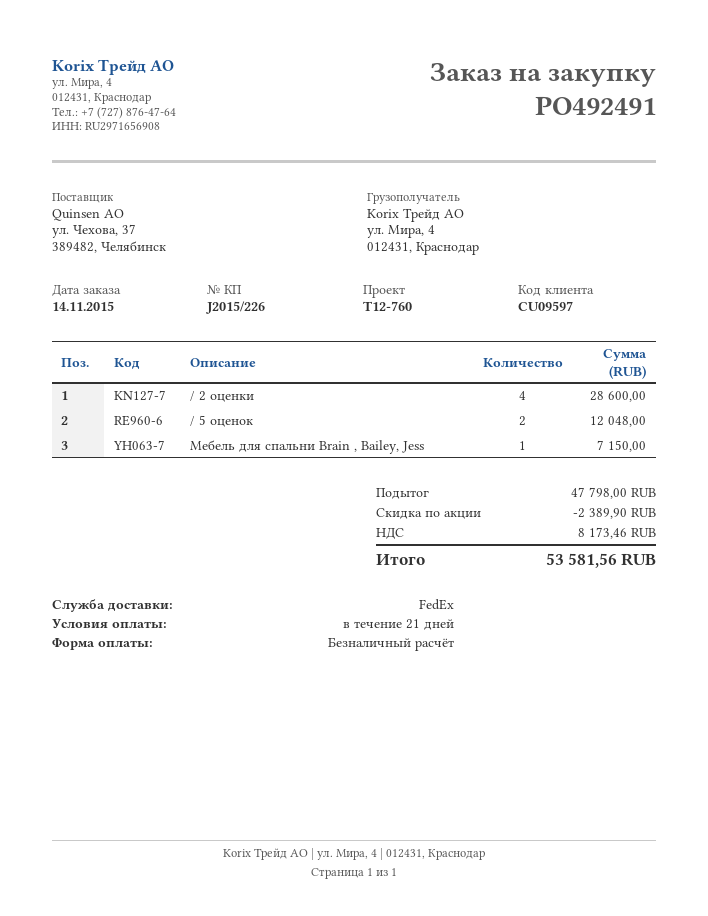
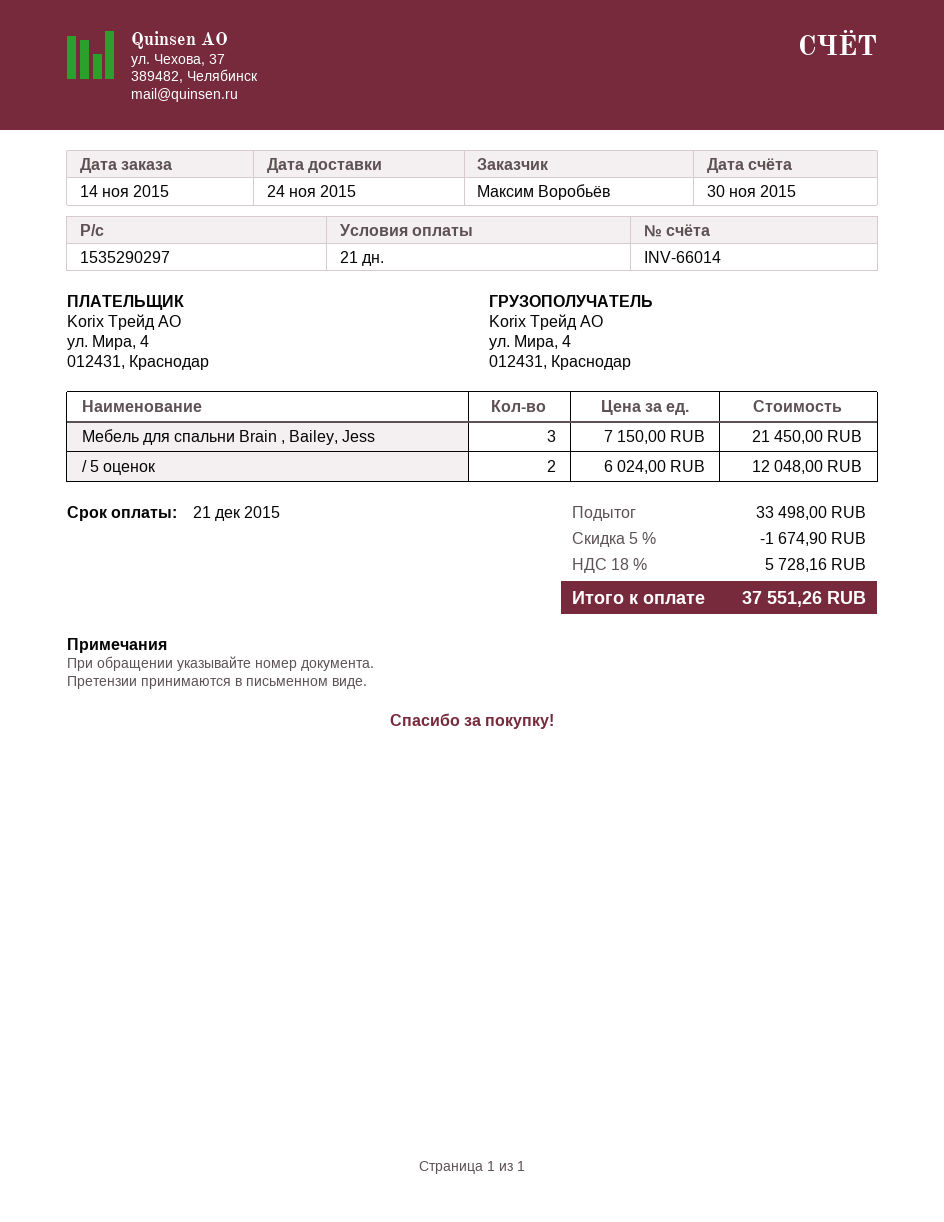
/ 2 оценки: 4 for 28600.00 -> none
Мебель для спальни Brain , Bailey, Jess: 1 for 7150.00 -> 3 for 21450.00
subtotal: 47798.00 -> 33498.00
discount: 2389.90 -> 1674.90
tax: 8173.46 -> 5728.16
total: 53581.56 -> 37551.26

